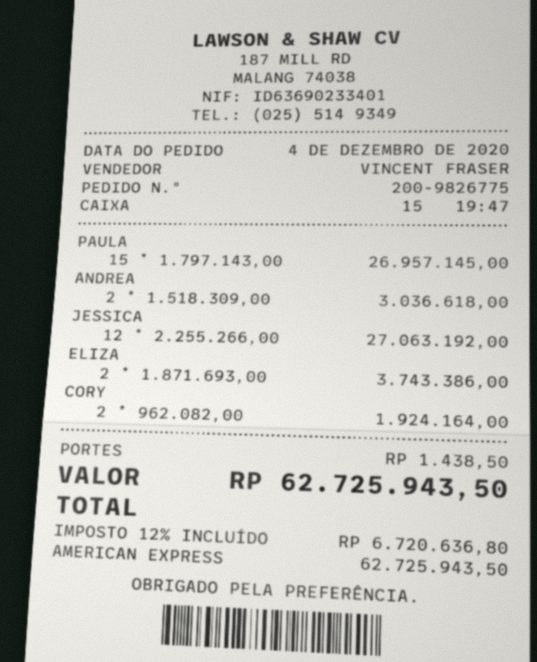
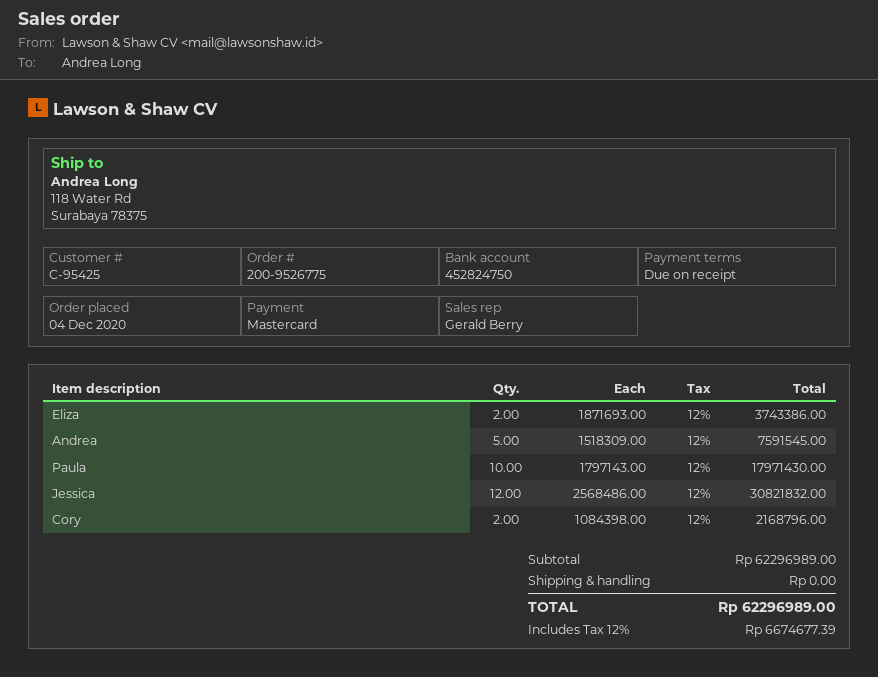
order number: 200-9826775 -> 200-9526775
sales rep: VINCENT FRASER -> Gerald Berry
payment method: American Express -> Mastercard
PAULA: 15 x 1797143.00 = 26957145.00 -> 10 x 1797143.00 = 17971430.00
ANDREA: 2 x 1518309.00 = 3036618.00 -> 5 x 1518309.00 = 7591545.00
JESSICA: 12 x 2255266.00 = 27063192.00 -> 12 x 2568486.00 = 30821832.00
CORY: 2 x 962082.00 = 1924164.00 -> 2 x 1084398.00 = 2168796.00
shipping: 1438.50 -> 0.00
tax: 12% = 6720636.80 -> 12% = 6674677.39
total: 62725943.50 -> 62296989.00

